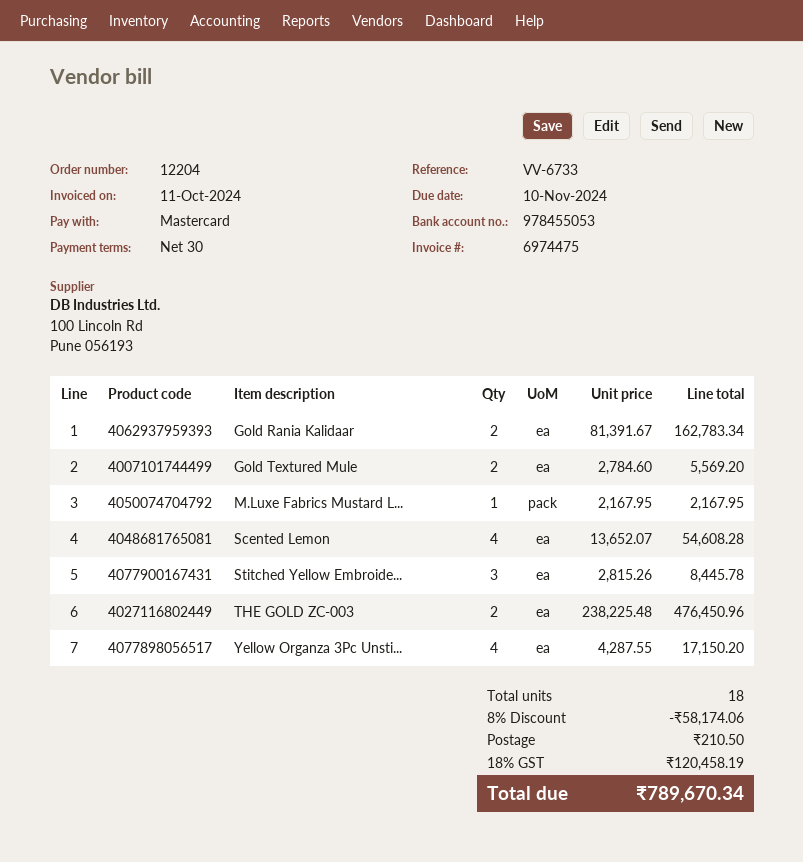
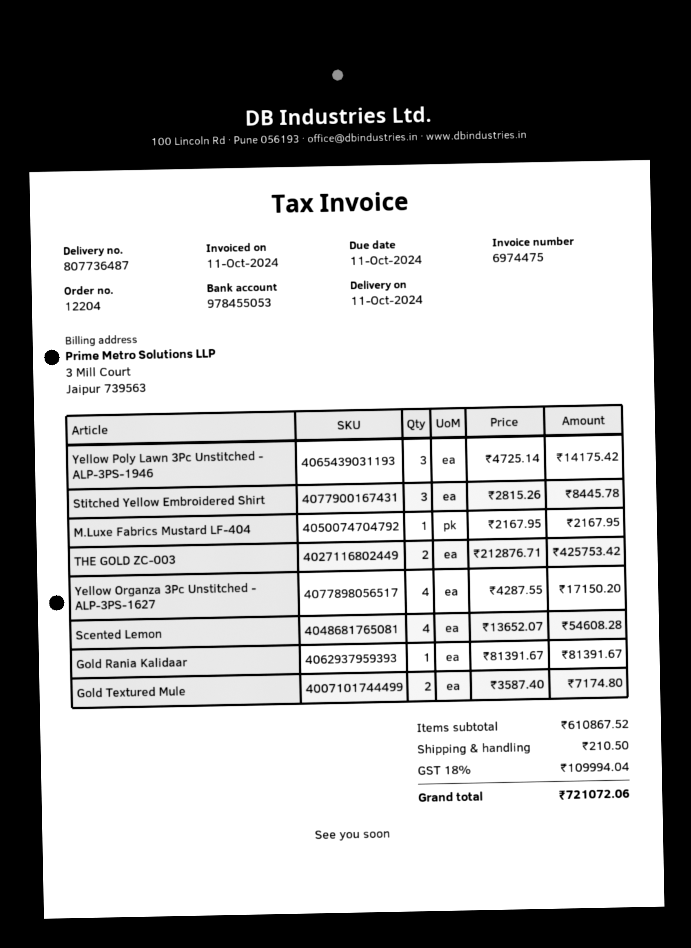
due date: 2024-11-10 -> 2024-10-11
Gold Rania Kalidaar: 2 x 81391.67 = 162783.34 -> 1 x 81391.67 = 81391.67
Gold Textured Mule: 2 x 2784.60 = 5569.20 -> 2 x 3587.40 = 7174.80
THE GOLD ZC-003: 2 x 238225.48 = 476450.96 -> 2 x 212876.71 = 425753.42
Yellow Poly Lawn 3Pc Unstitched - ALP-3PS-1946: none -> 3 x 4725.14 = 14175.42
discount: 8% = 58174.06 -> none
tax: 18% = 120458.19 -> 18% = 109994.04
total: 789670.34 -> 721072.06

